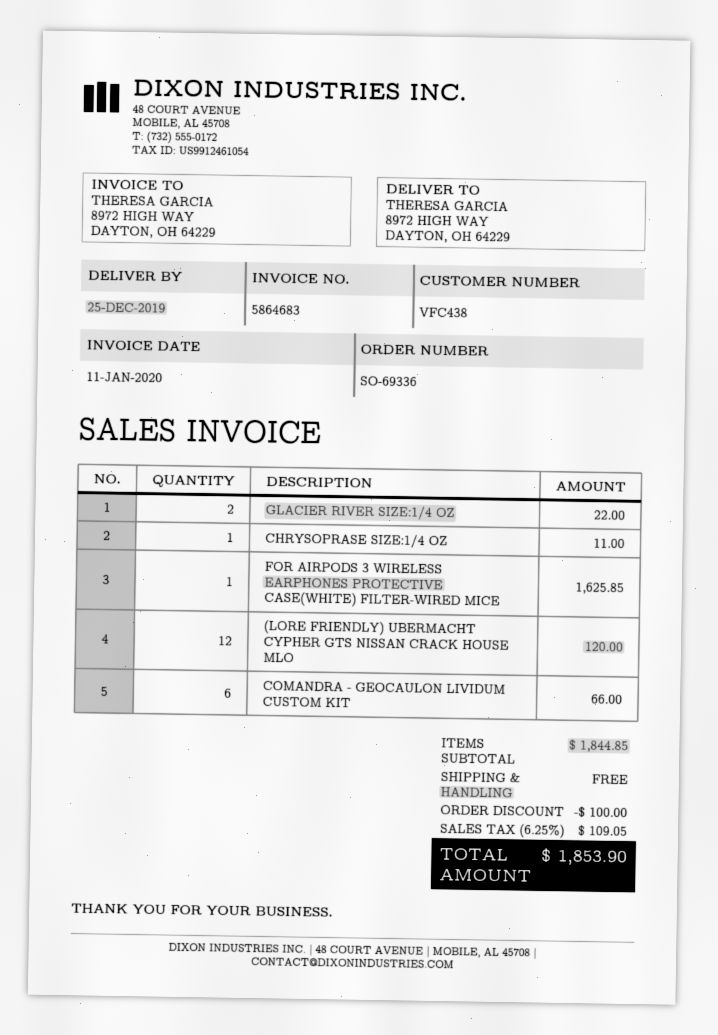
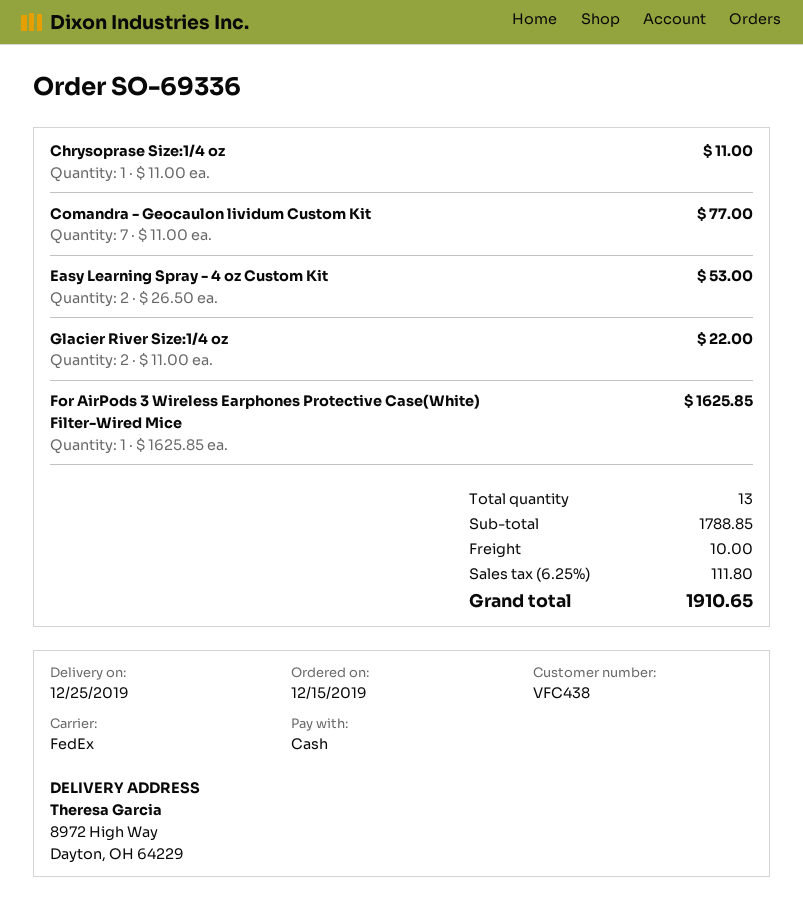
(LORE FRIENDLY) UBERMACHT CYPHER GTS NISSAN CRACK HOUSE MLO: 12 for 120.00 -> none
COMANDRA - GEOCAULON LIVIDUM CUSTOM KIT: 6 for 66.00 -> 7 for 77.00
Easy Learning Spray - 4 oz Custom Kit: none -> 2 for 53.00
subtotal: 1844.85 -> 1788.85
discount: 100.00 -> none
shipping: 0.00 -> 10.00
tax: 6.25% = 109.05 -> 6.25% = 111.80
total: 1853.90 -> 1910.65

